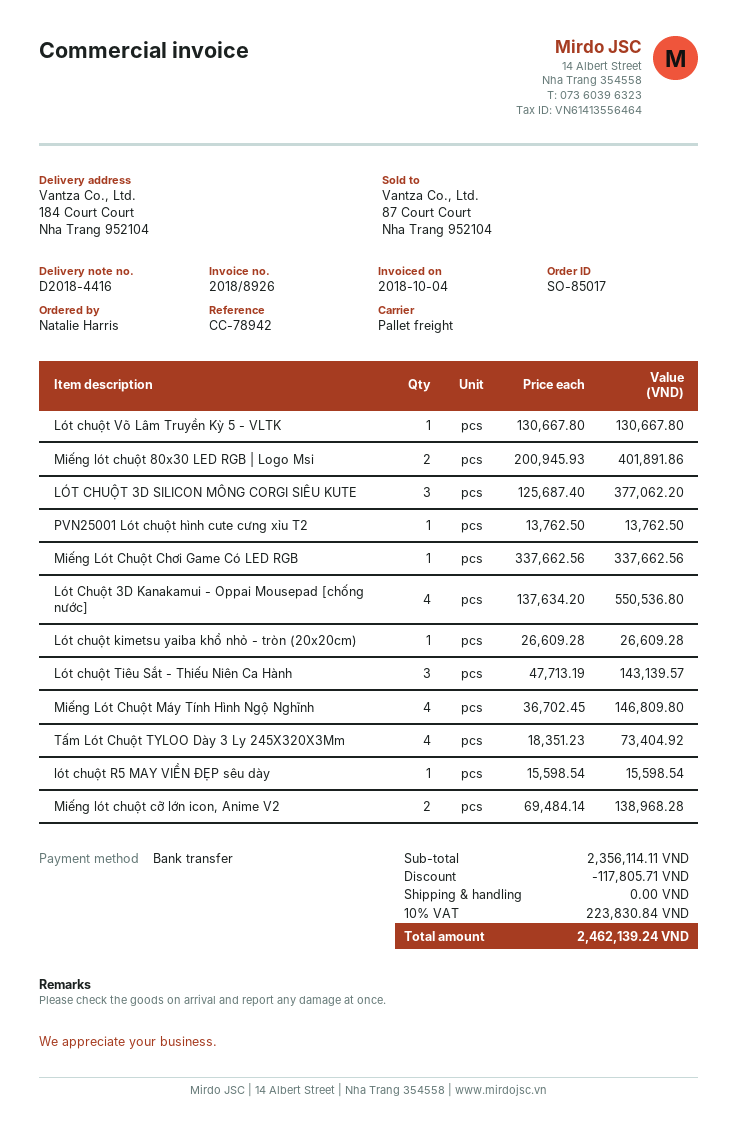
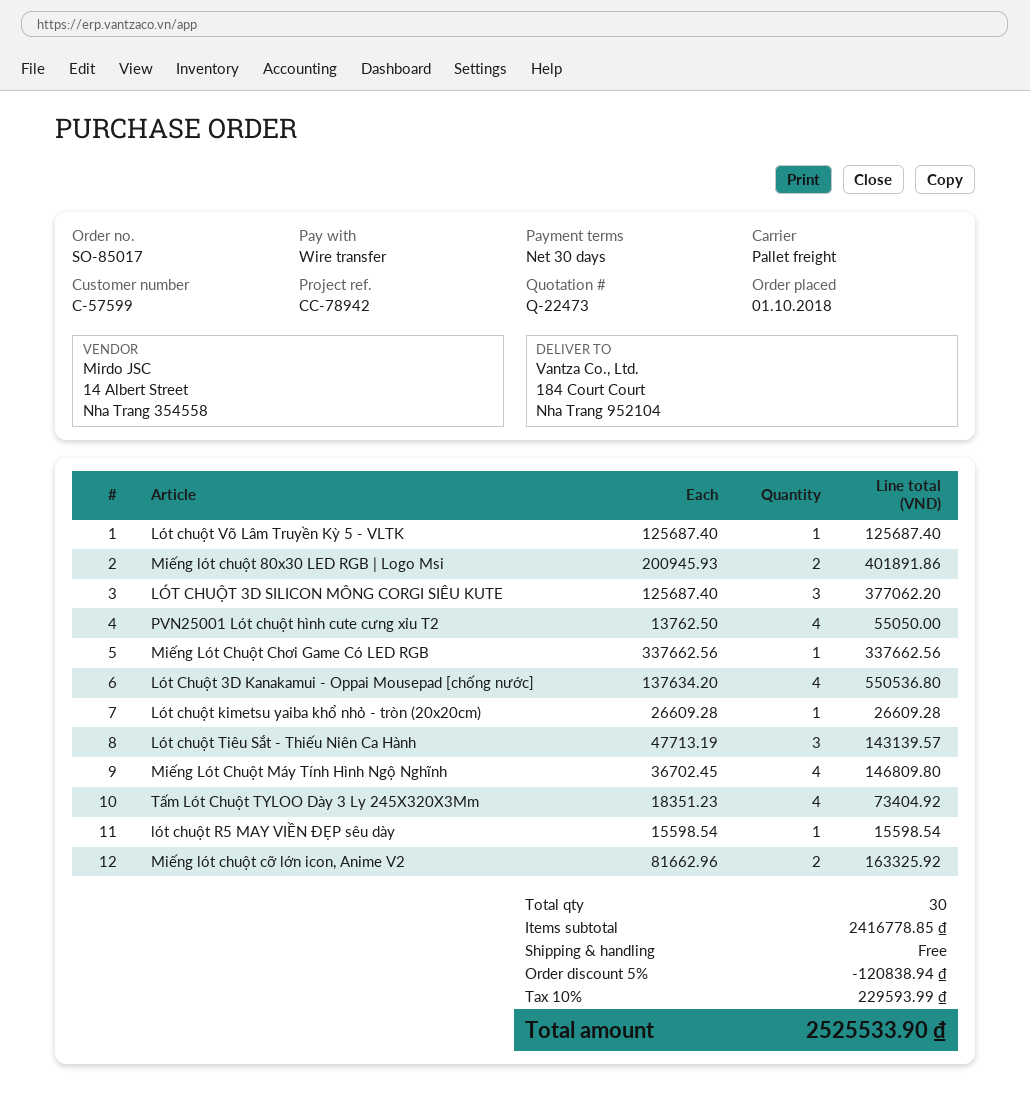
Lót chuột Võ Lâm Truyền Kỳ 5 - VLTK: 1 x 130667.80 = 130667.80 -> 1 x 125687.40 = 125687.40
PVN25001 Lót chuột hình cute cưng xỉu T2: 1 x 13762.50 = 13762.50 -> 4 x 13762.50 = 55050.00
Miếng lót chuột cỡ lớn icon, Anime V2: 2 x 69484.14 = 138968.28 -> 2 x 81662.96 = 163325.92
subtotal: 2356114.11 -> 2416778.85
discount: 117805.71 -> 120838.94
tax: 10% = 223830.84 -> 10% = 229593.99
total: 2462139.24 -> 2525533.90

